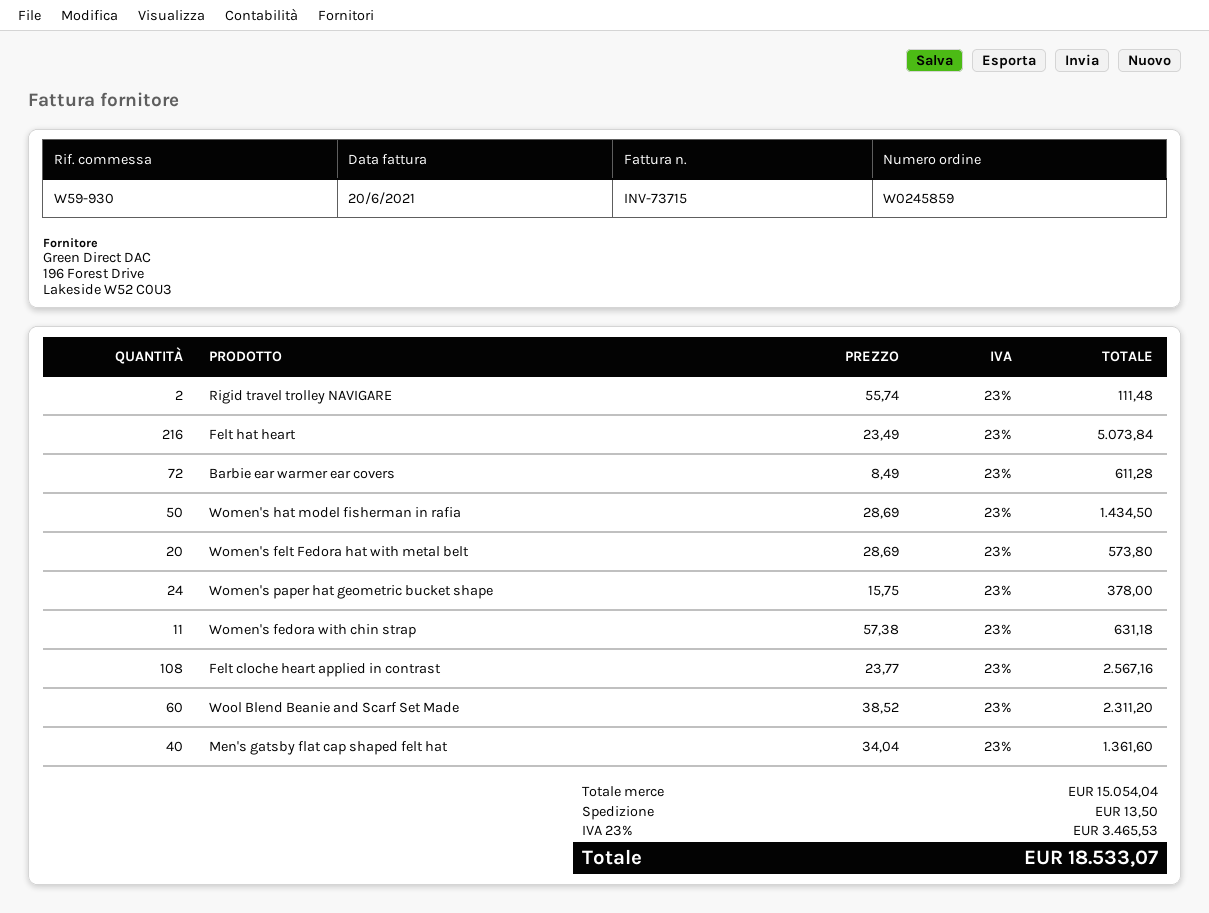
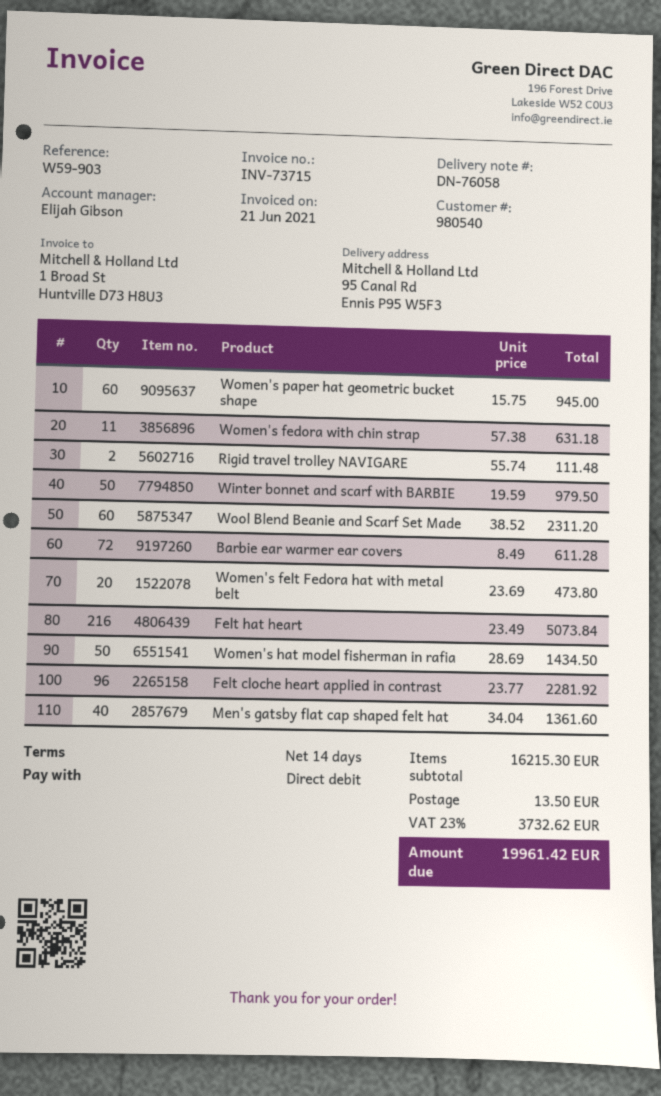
invoice date: 2021-06-20 -> 2021-06-21
reference: W59-930 -> W59-903
Women's felt Fedora hat with metal belt: 20 x 28.69 = 573.80 -> 20 x 23.69 = 473.80
Women's paper hat geometric bucket shape: 24 x 15.75 = 378.00 -> 60 x 15.75 = 945.00
Felt cloche heart applied in contrast: 108 x 23.77 = 2567.16 -> 96 x 23.77 = 2281.92
Winter bonnet and scarf with BARBIE: none -> 50 x 19.59 = 979.50
subtotal: 15054.04 -> 16215.30
tax: 23% = 3465.53 -> 23% = 3732.62
total: 18533.07 -> 19961.42

